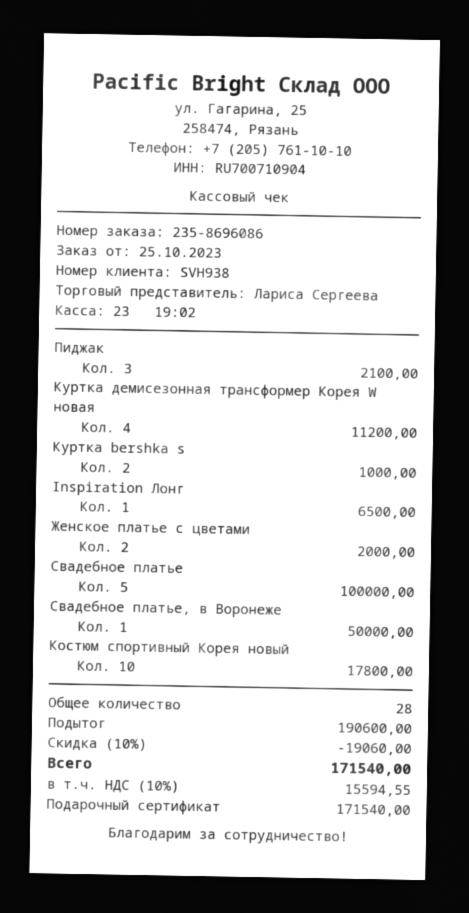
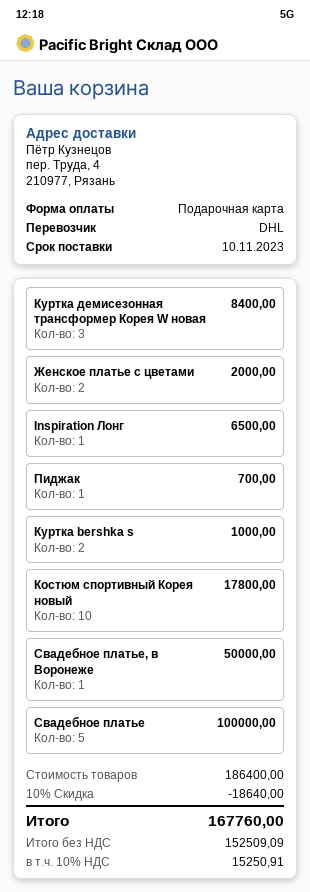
Пиджак: 3 for 2100.00 -> 1 for 700.00
Куртка демисезонная трансформер Корея W новая: 4 for 11200.00 -> 3 for 8400.00
subtotal: 190600.00 -> 186400.00
discount: 10% = 19060.00 -> 10% = 18640.00
tax: 10% = 15594.55 -> 10% = 15250.91
total: 171540.00 -> 167760.00

